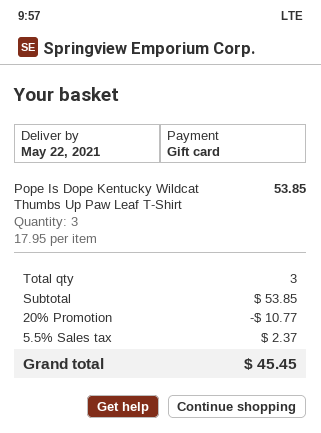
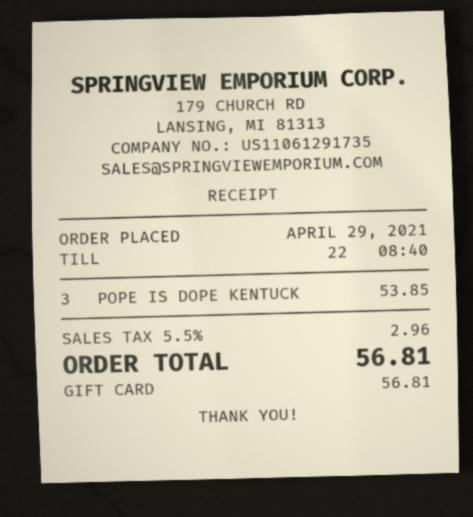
discount: 20% = 10.77 -> none
tax: 5.5% = 2.37 -> 5.5% = 2.96
total: 45.45 -> 56.81

